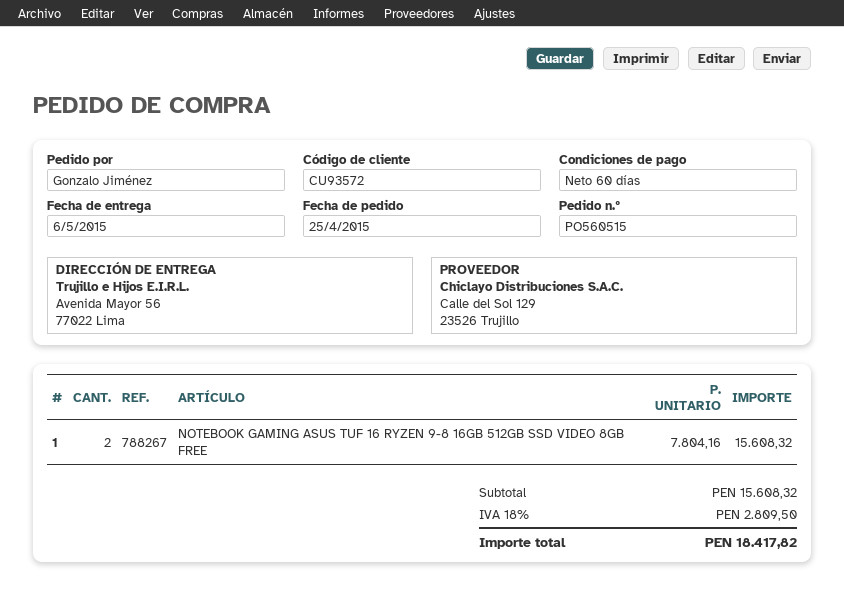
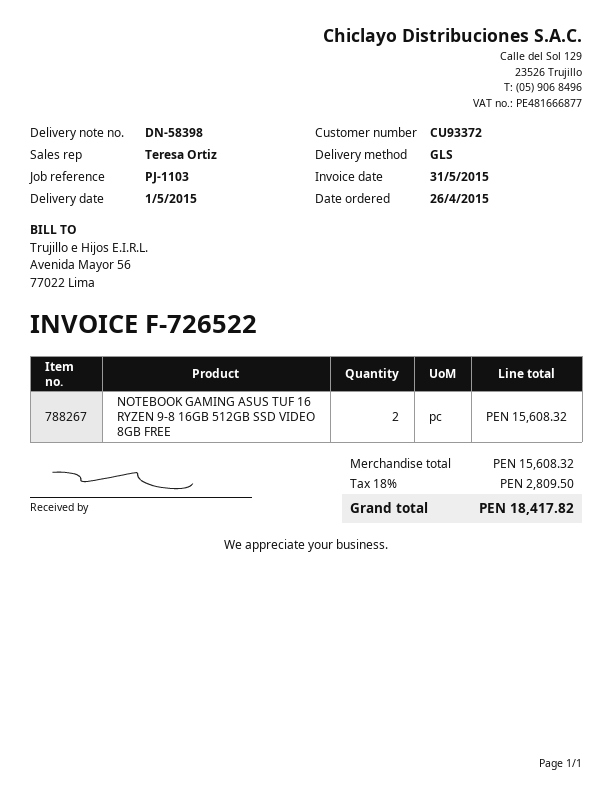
order date: 2015-04-25 -> 2015-04-26
delivery date: 2015-05-06 -> 2015-05-01
customer number: CU93572 -> CU93372

